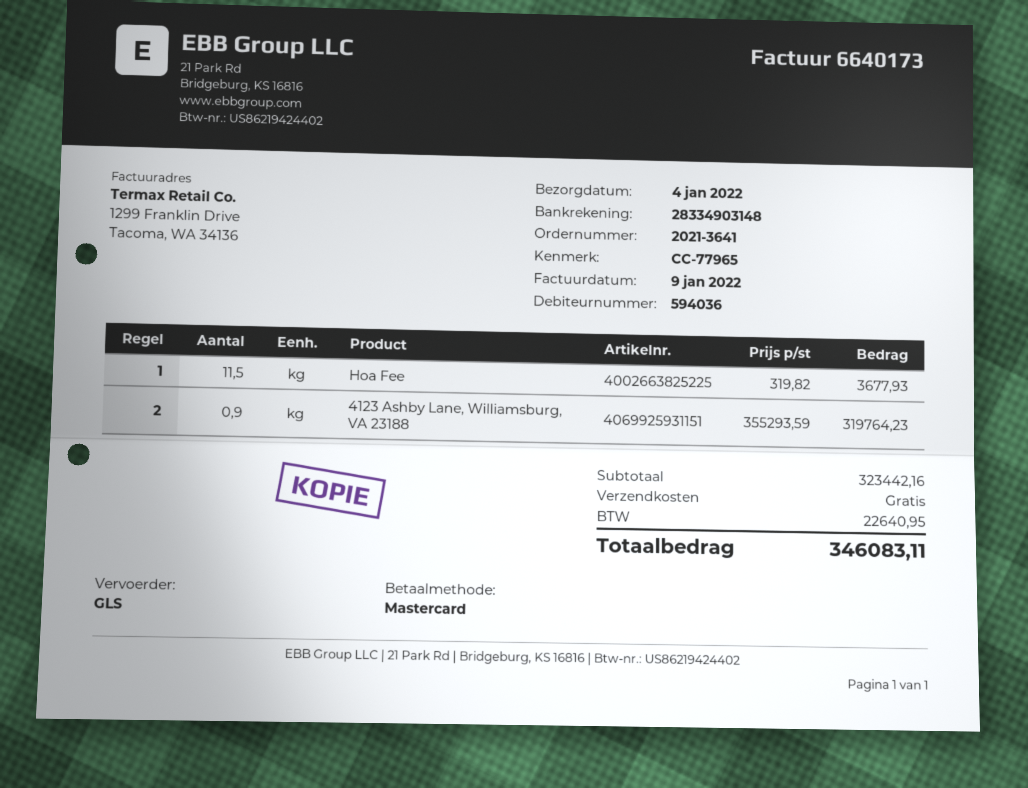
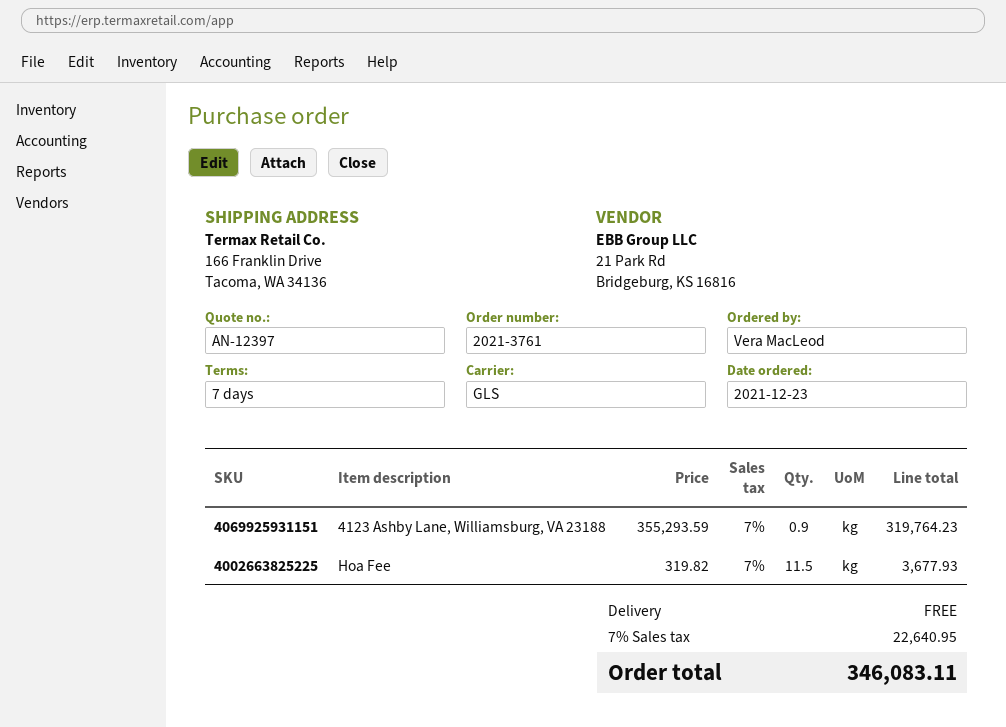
order number: 2021-3641 -> 2021-3761

